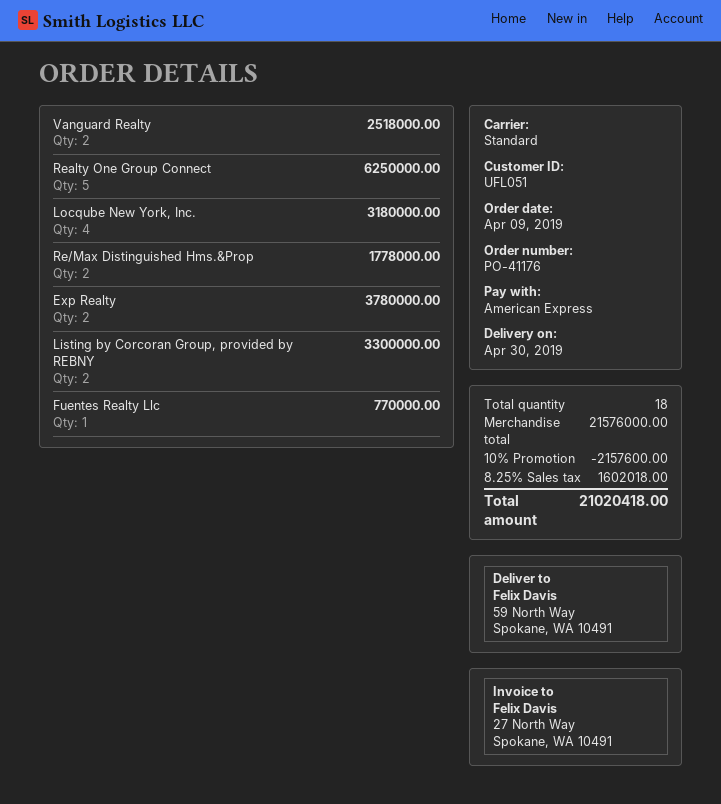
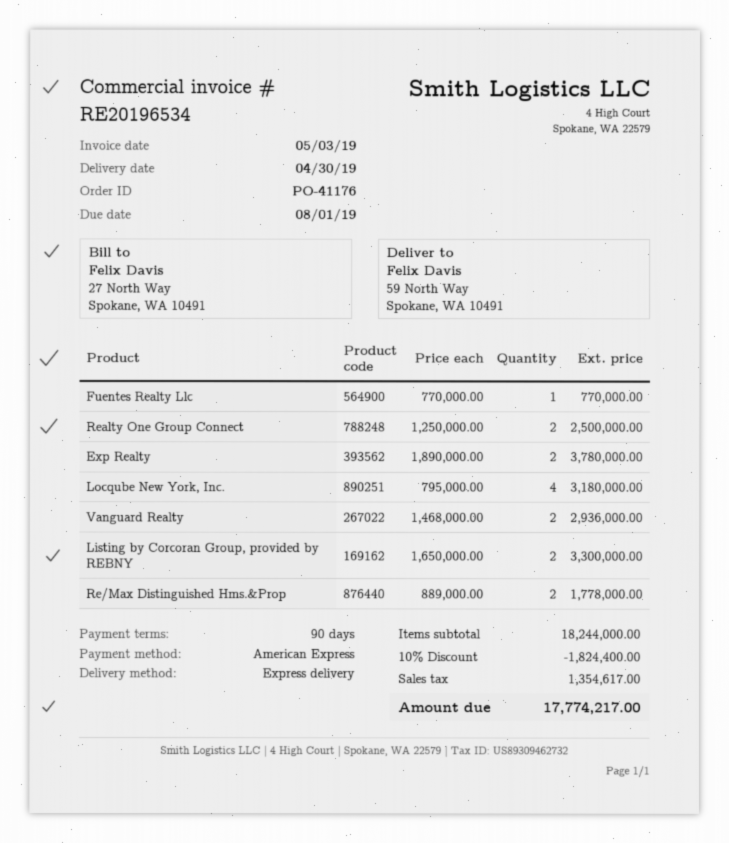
shipping method: standard -> express
Vanguard Realty: 2 for 2518000.00 -> 2 for 2936000.00
Realty One Group Connect: 5 for 6250000.00 -> 2 for 2500000.00
subtotal: 21576000.00 -> 18244000.00
discount: 10% = 2157600.00 -> 10% = 1824400.00
tax: 1602018.00 -> 1354617.00
total: 21020418.00 -> 17774217.00

